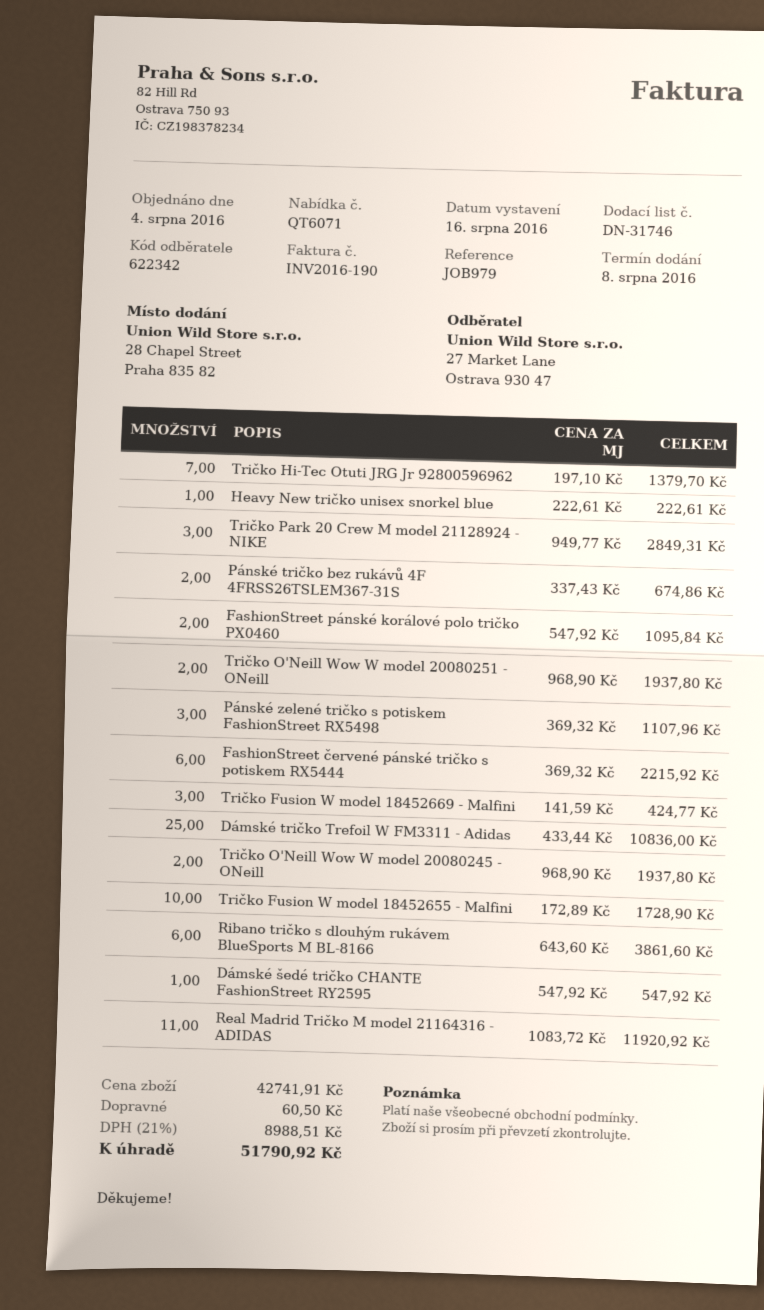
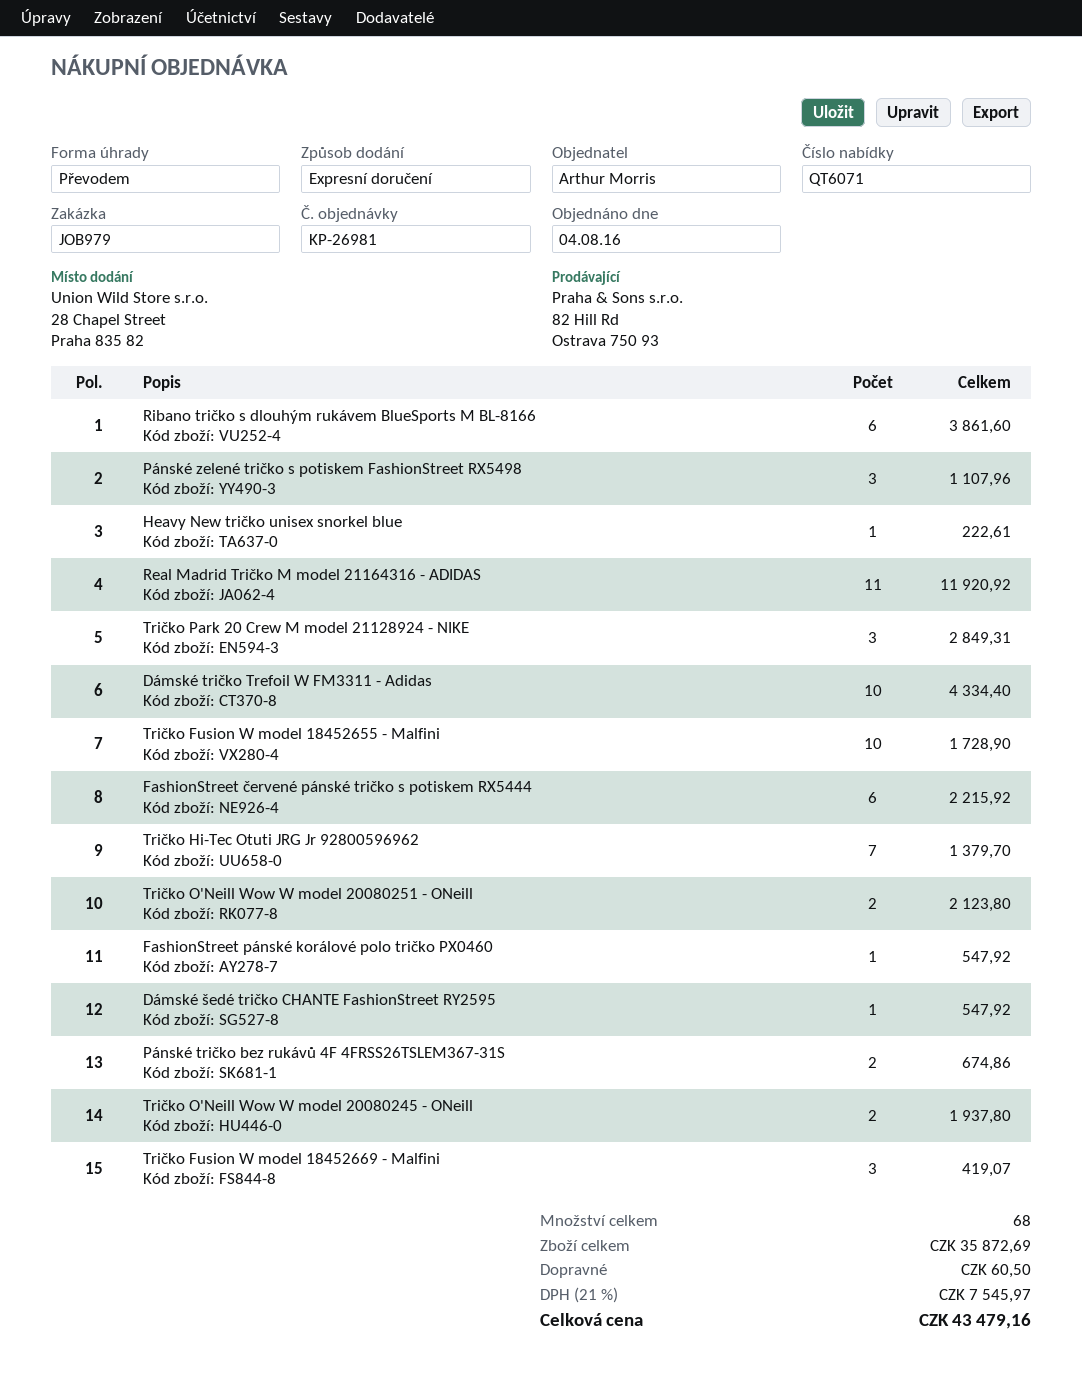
FashionStreet pánské korálové polo tričko PX0460: 2 for 1095.84 -> 1 for 547.92
Tričko O'Neill Wow W model 20080251 - ONeill: 2 for 1937.80 -> 2 for 2123.80
Tričko Fusion W model 18452669 - Malfini: 3 for 424.77 -> 3 for 419.07
Dámské tričko Trefoil W FM3311 - Adidas: 25 for 10836.00 -> 10 for 4334.40
subtotal: 42741.91 -> 35872.69
tax: 21% = 8988.51 -> 21% = 7545.97
total: 51790.92 -> 43479.16

